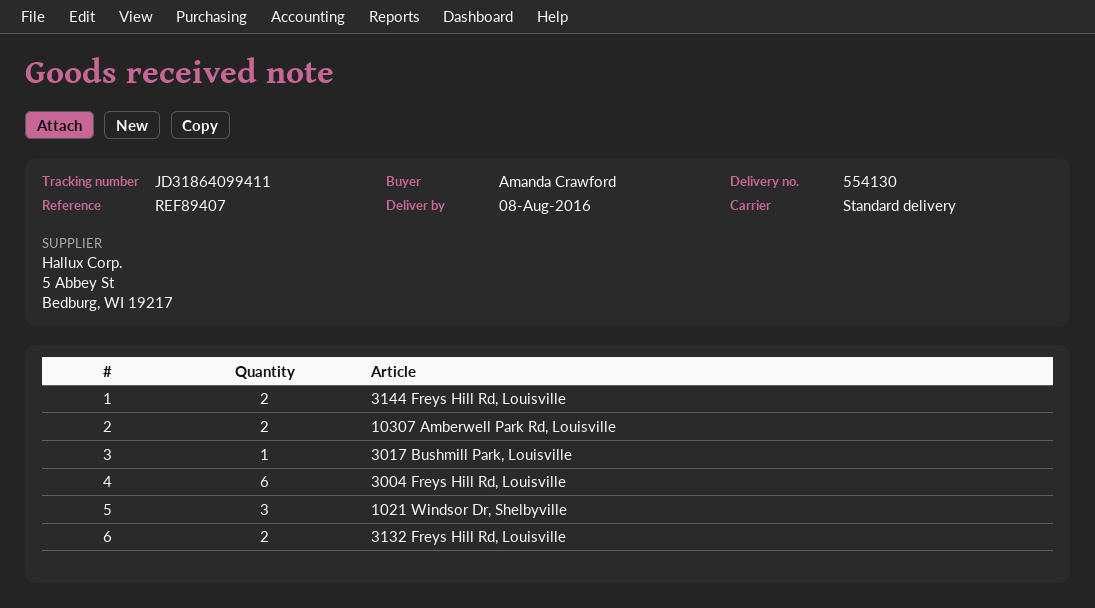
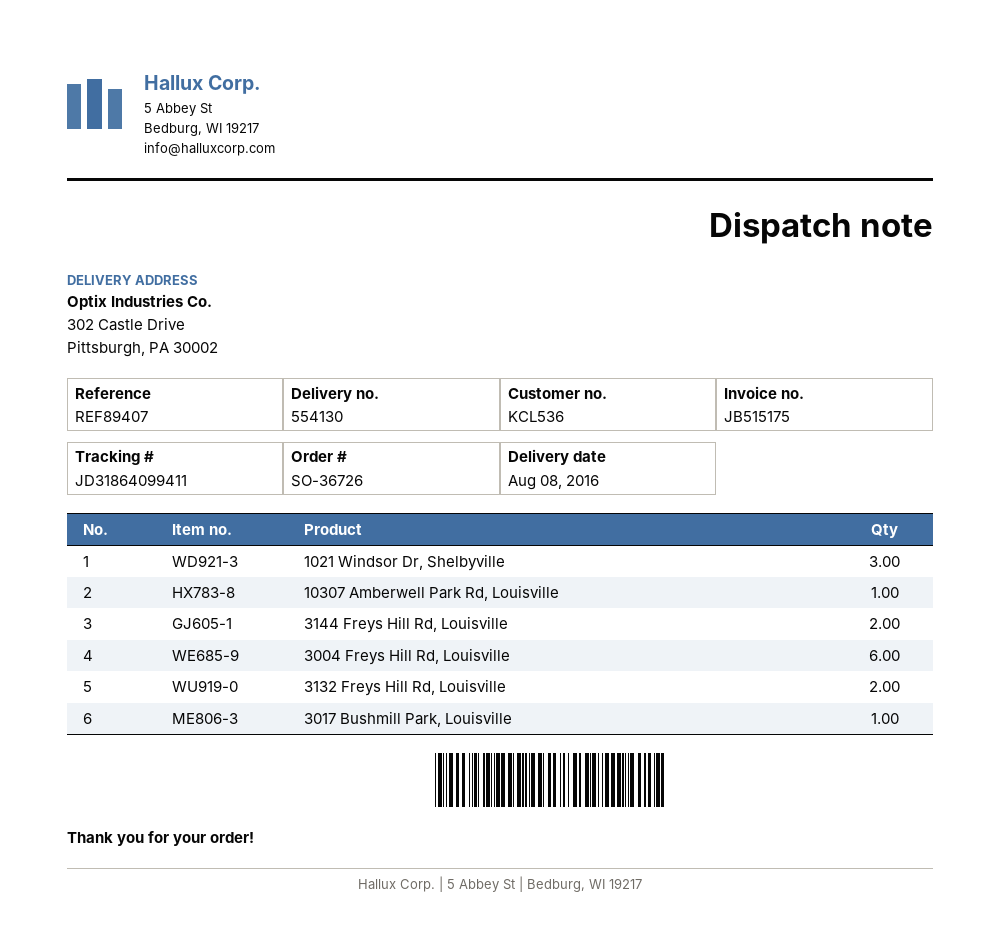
10307 Amberwell Park Rd, Louisville: 2 -> 1

